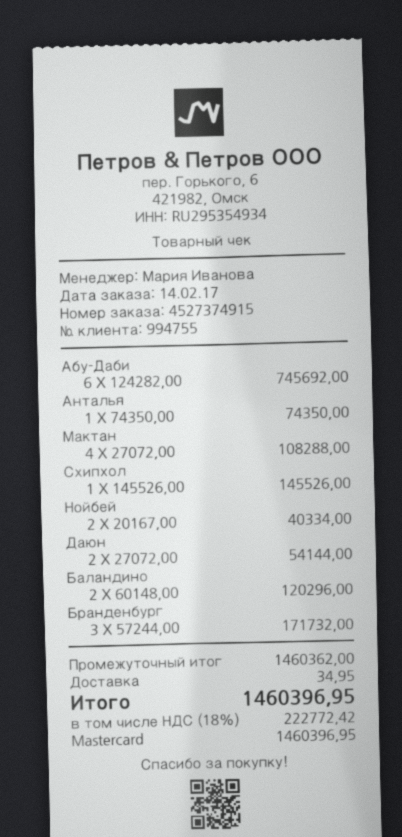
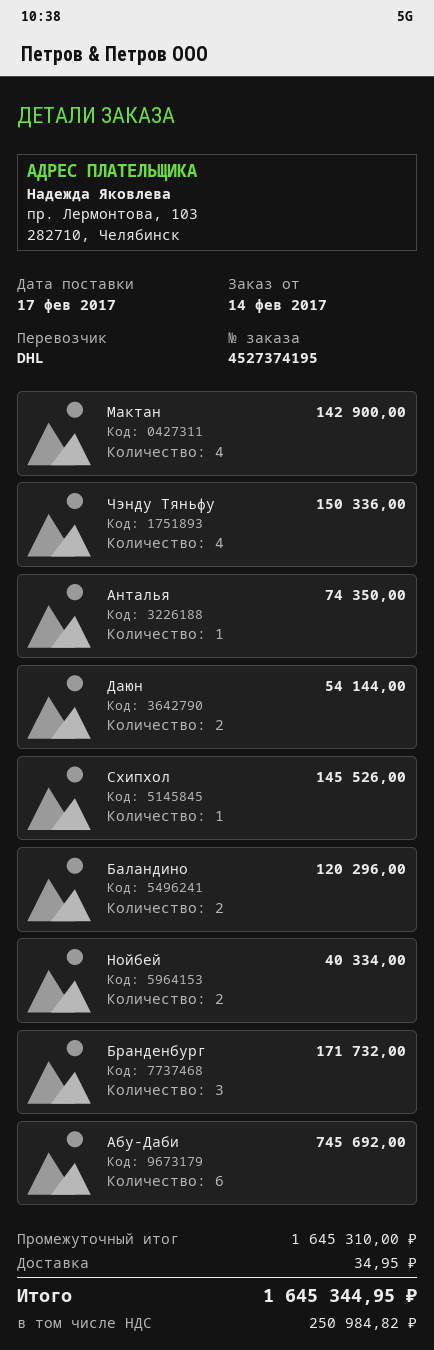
order number: 4527374915 -> 4527374195
Мактан: 4 for 108288.00 -> 4 for 142900.00
Чэнду Тяньфу: none -> 4 for 150336.00
subtotal: 1460362.00 -> 1645310.00
tax: 222772.42 -> 250984.82
total: 1460396.95 -> 1645344.95

